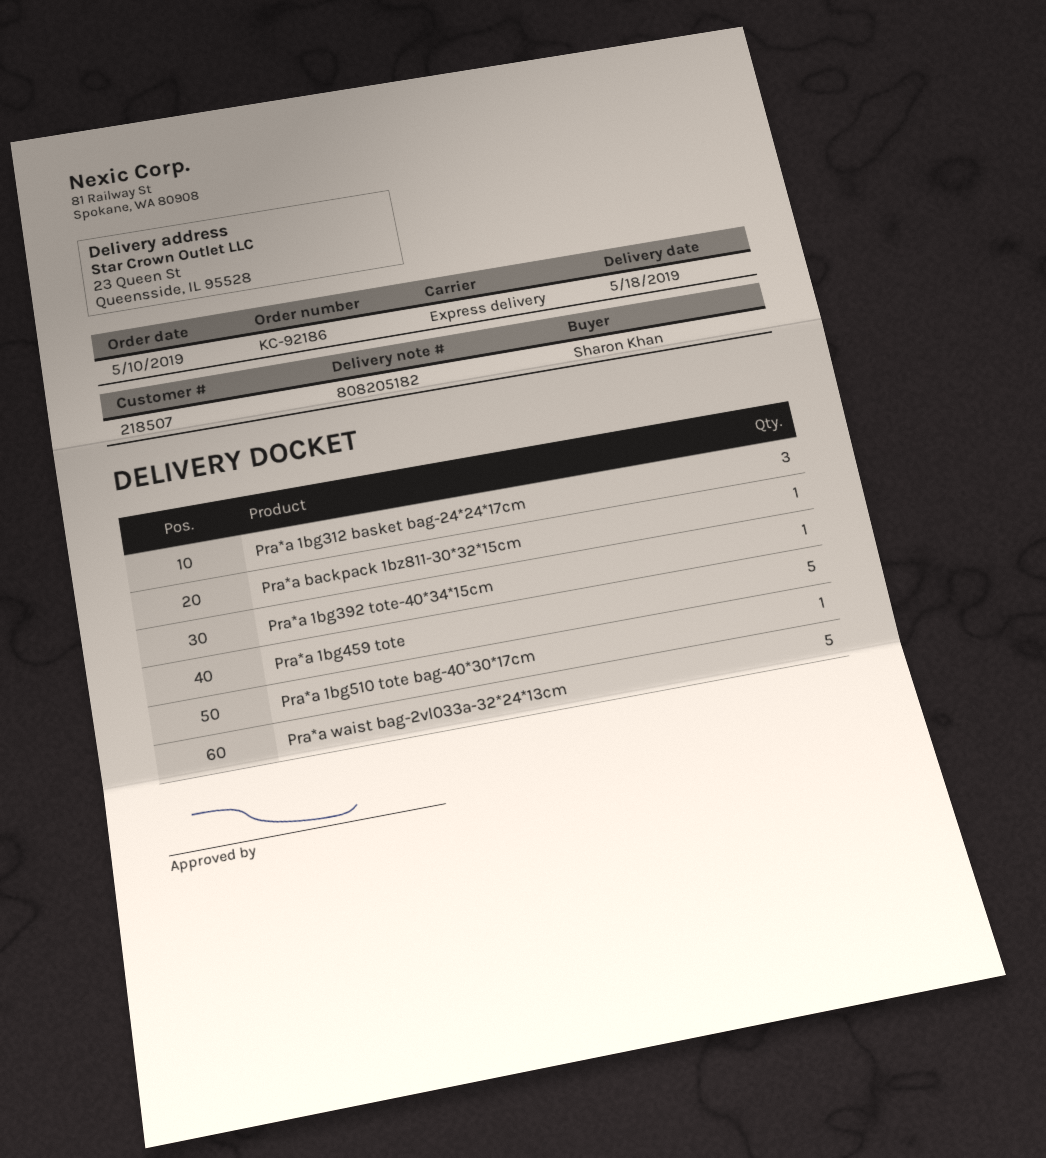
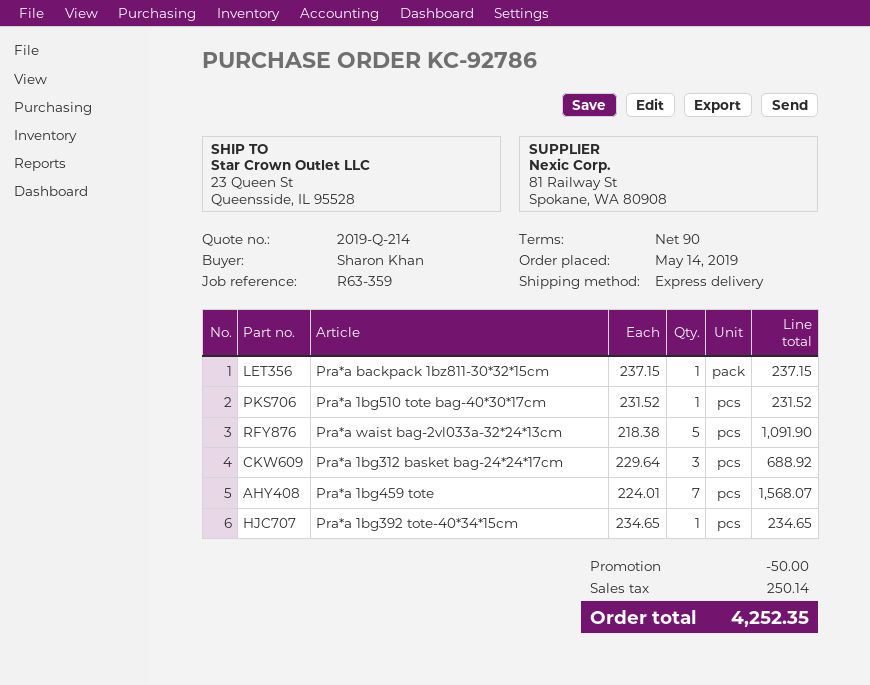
order number: KC-92186 -> KC-92786
order date: 2019-05-10 -> 2019-05-14
Pra*a 1bg459 tote: 5 -> 7

